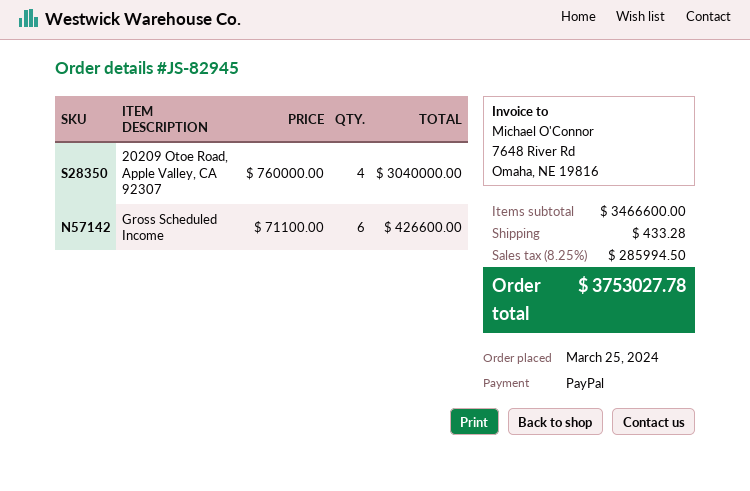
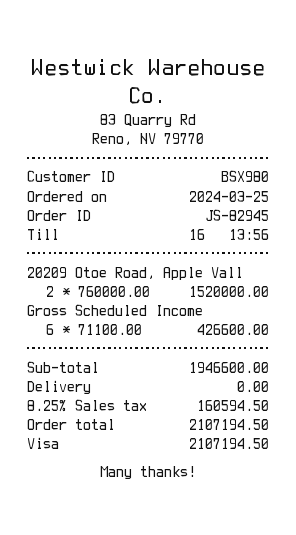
payment method: PayPal -> Visa
20209 Otoe Road, Apple Valley, CA 92307: 4 x 760000.00 = 3040000.00 -> 2 x 760000.00 = 1520000.00
subtotal: 3466600.00 -> 1946600.00
shipping: 433.28 -> 0.00
tax: 8.25% = 285994.50 -> 8.25% = 160594.50
total: 3753027.78 -> 2107194.50

